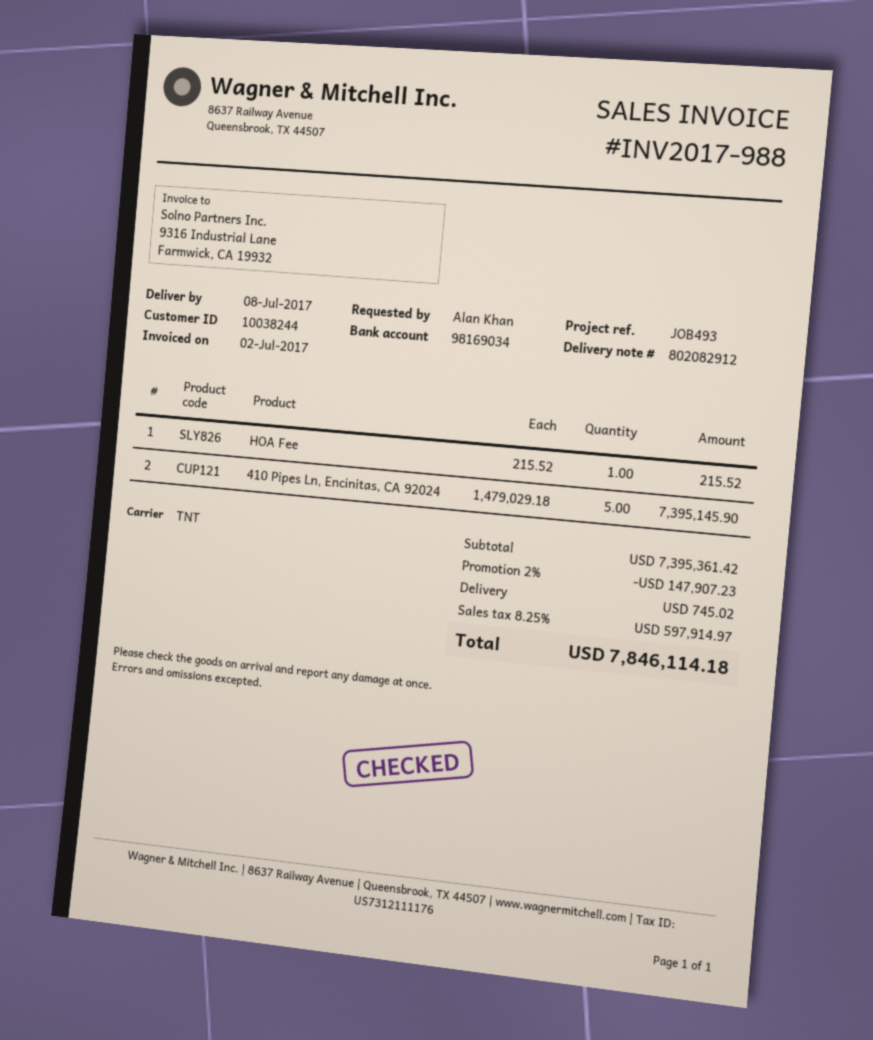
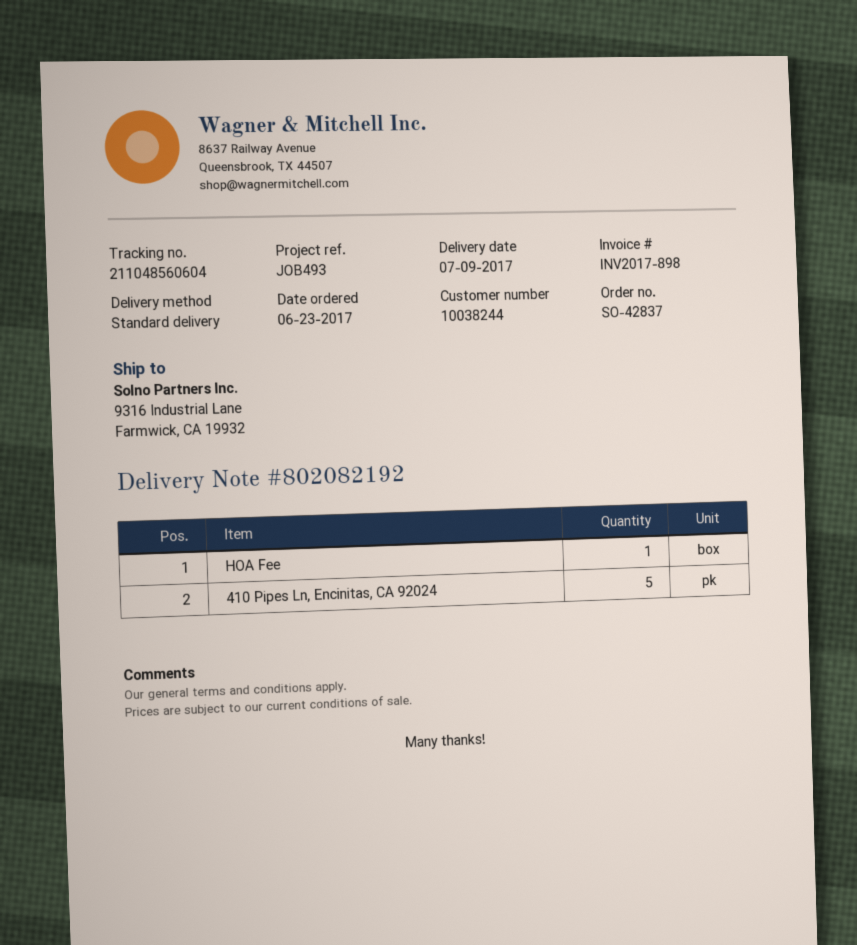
delivery note number: 802082912 -> 802082192
delivery date: 2017-07-08 -> 2017-07-09
invoice number: INV2017-988 -> INV2017-898
shipping method: TNT -> standard

